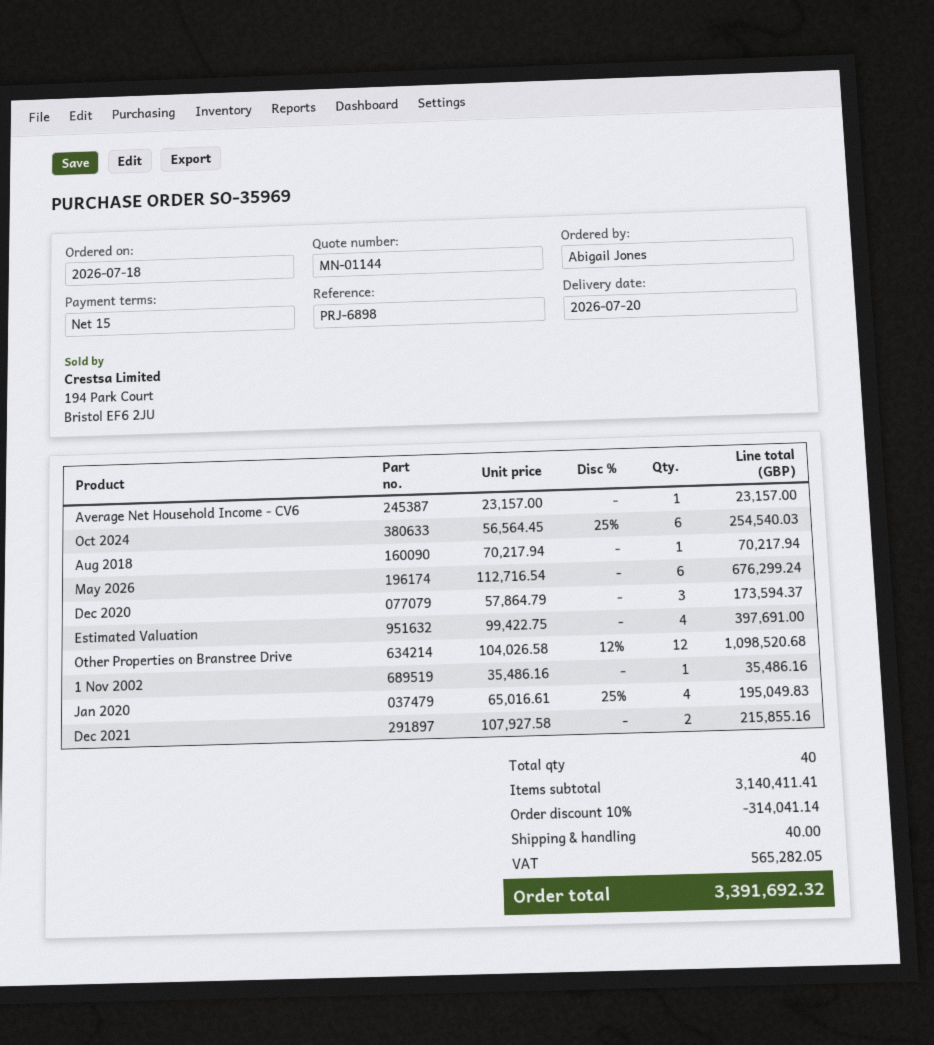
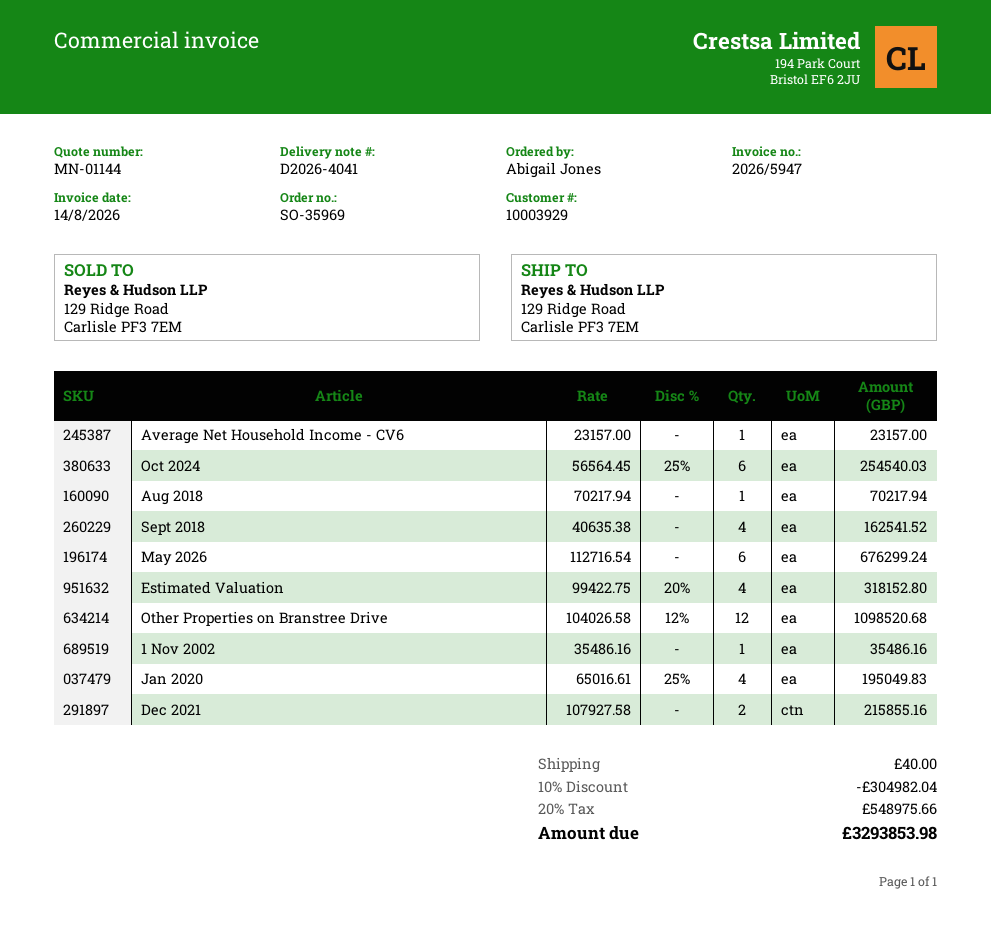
Dec 2020: 3 x 57864.79 = 173594.37 -> none
Estimated Valuation: 4 x 99422.75 = 397691.00 -> 4 x 99422.75 - 20% = 318152.80
Sept 2018: none -> 4 x 40635.38 = 162541.52
discount: 10% = 314041.14 -> 10% = 304982.04
tax: 565282.05 -> 548975.66
total: 3391692.32 -> 3293853.98

